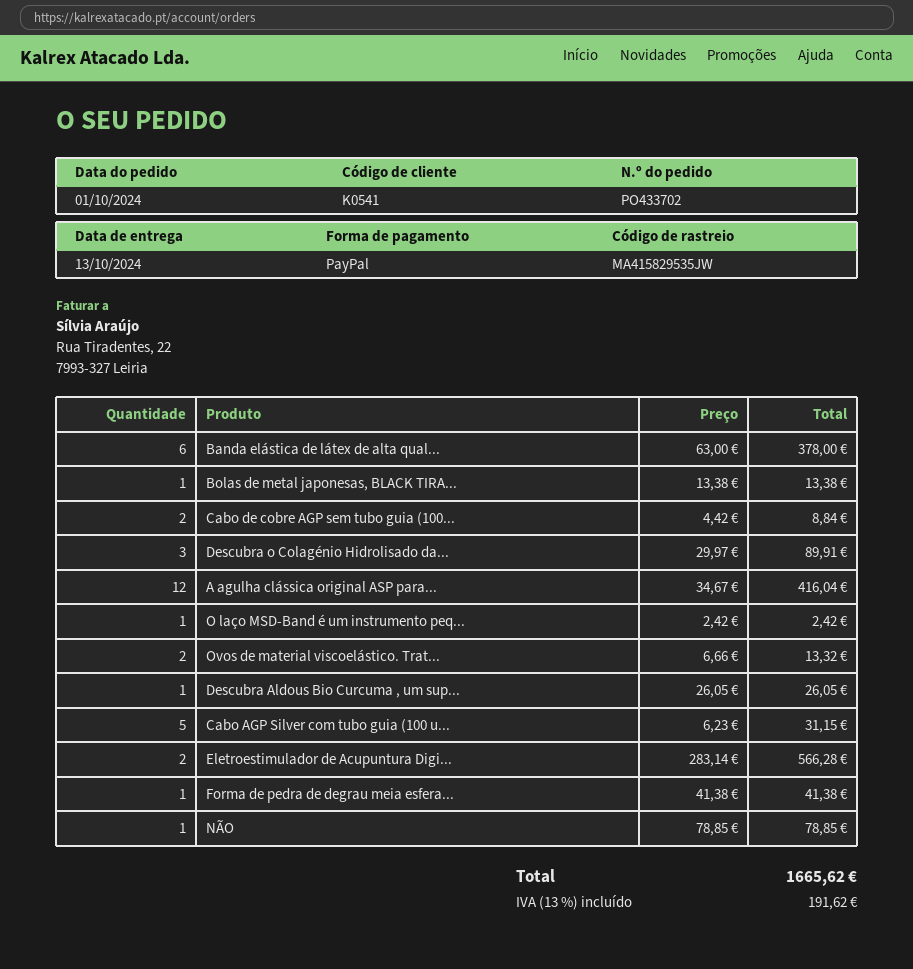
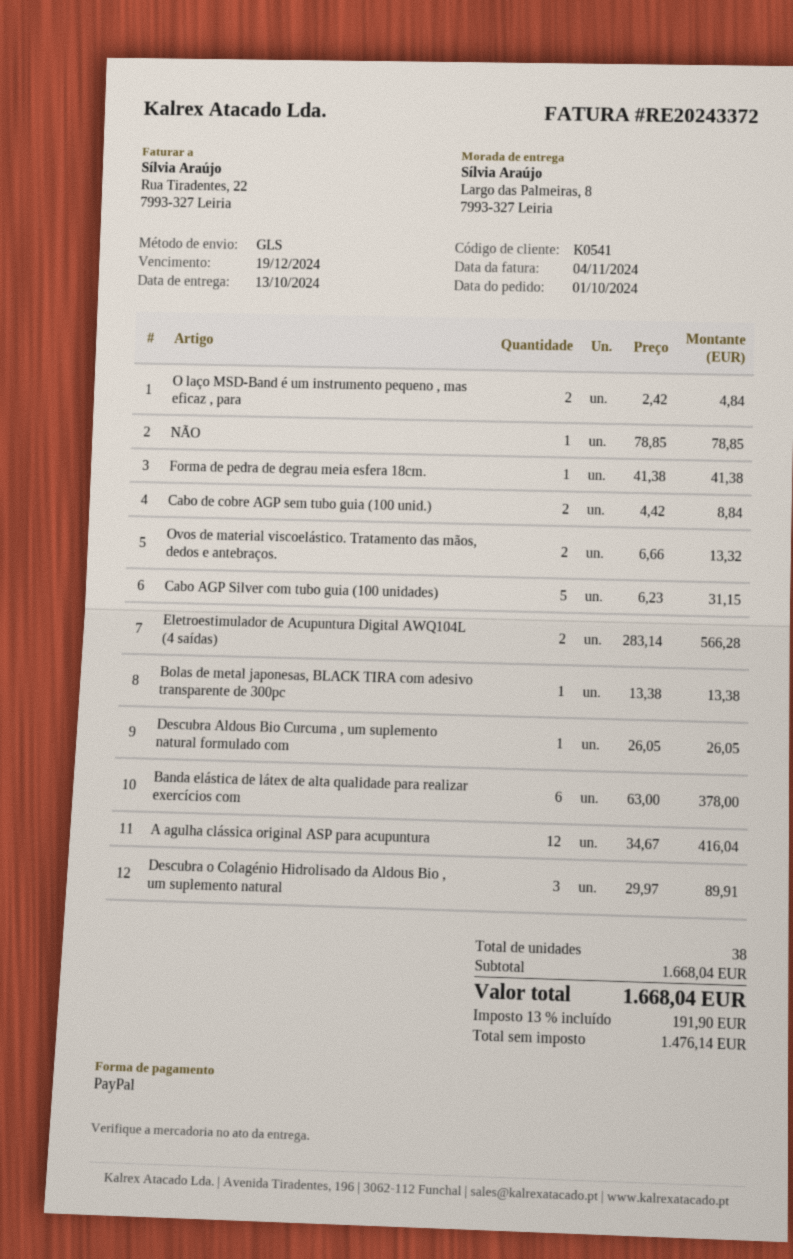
O laço MSD-Band é um instrumento peq...: 1 x 2.42 = 2.42 -> 2 x 2.42 = 4.84
tax: 13% = 191.62 -> 13% = 191.90
total: 1665.62 -> 1668.04

